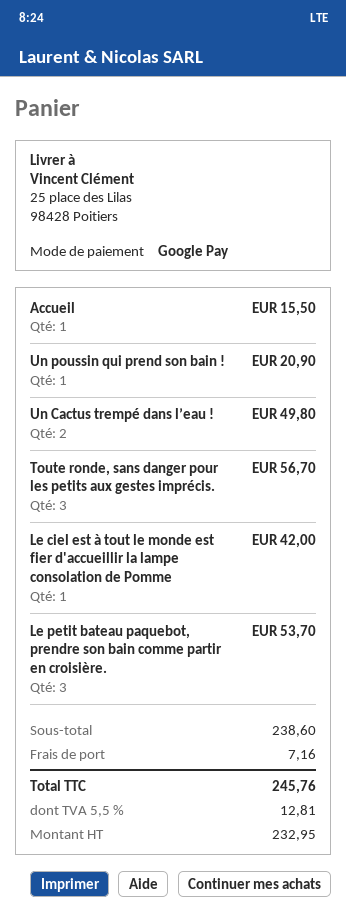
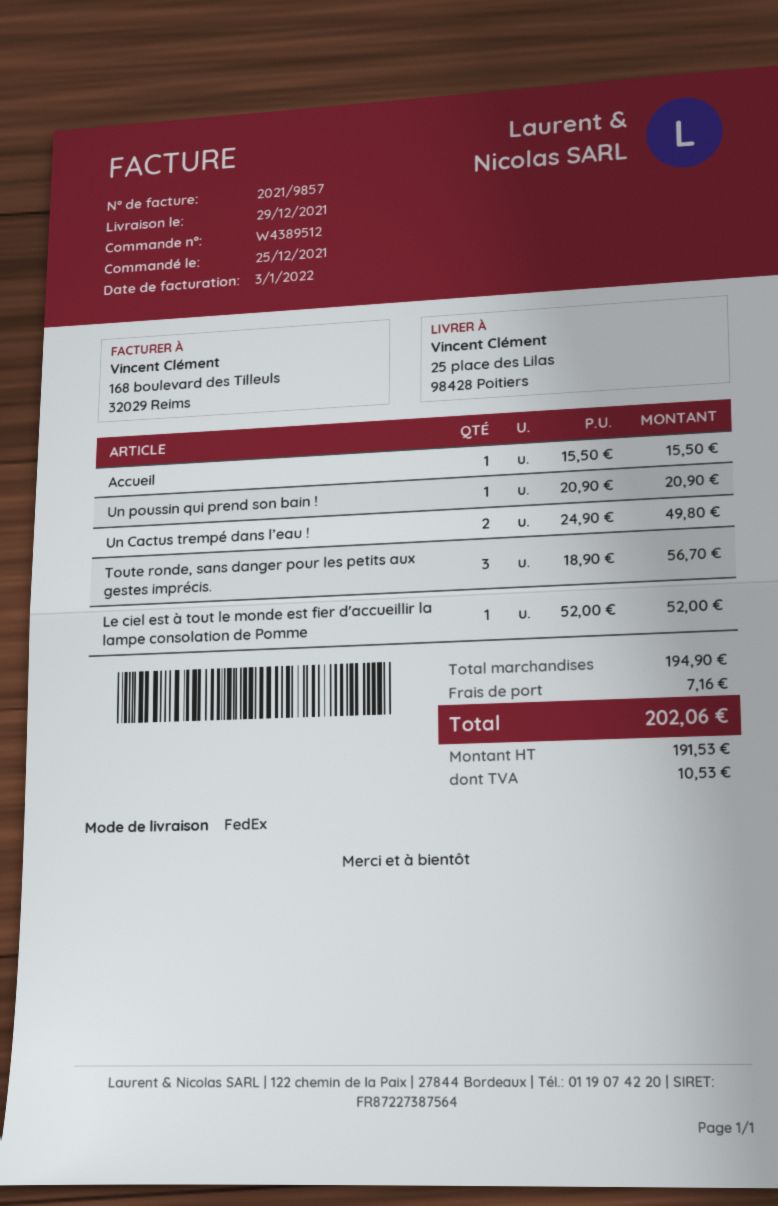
Le ciel est à tout le monde est fier d'accueillir la lampe consolation de Pomme: 1 for 42.00 -> 1 for 52.00
Le petit bateau paquebot, prendre son bain comme partir en croisière.: 3 for 53.70 -> none
subtotal: 238.60 -> 194.90
net: 232.95 -> 191.53
tax: 12.81 -> 10.53
total: 245.76 -> 202.06

